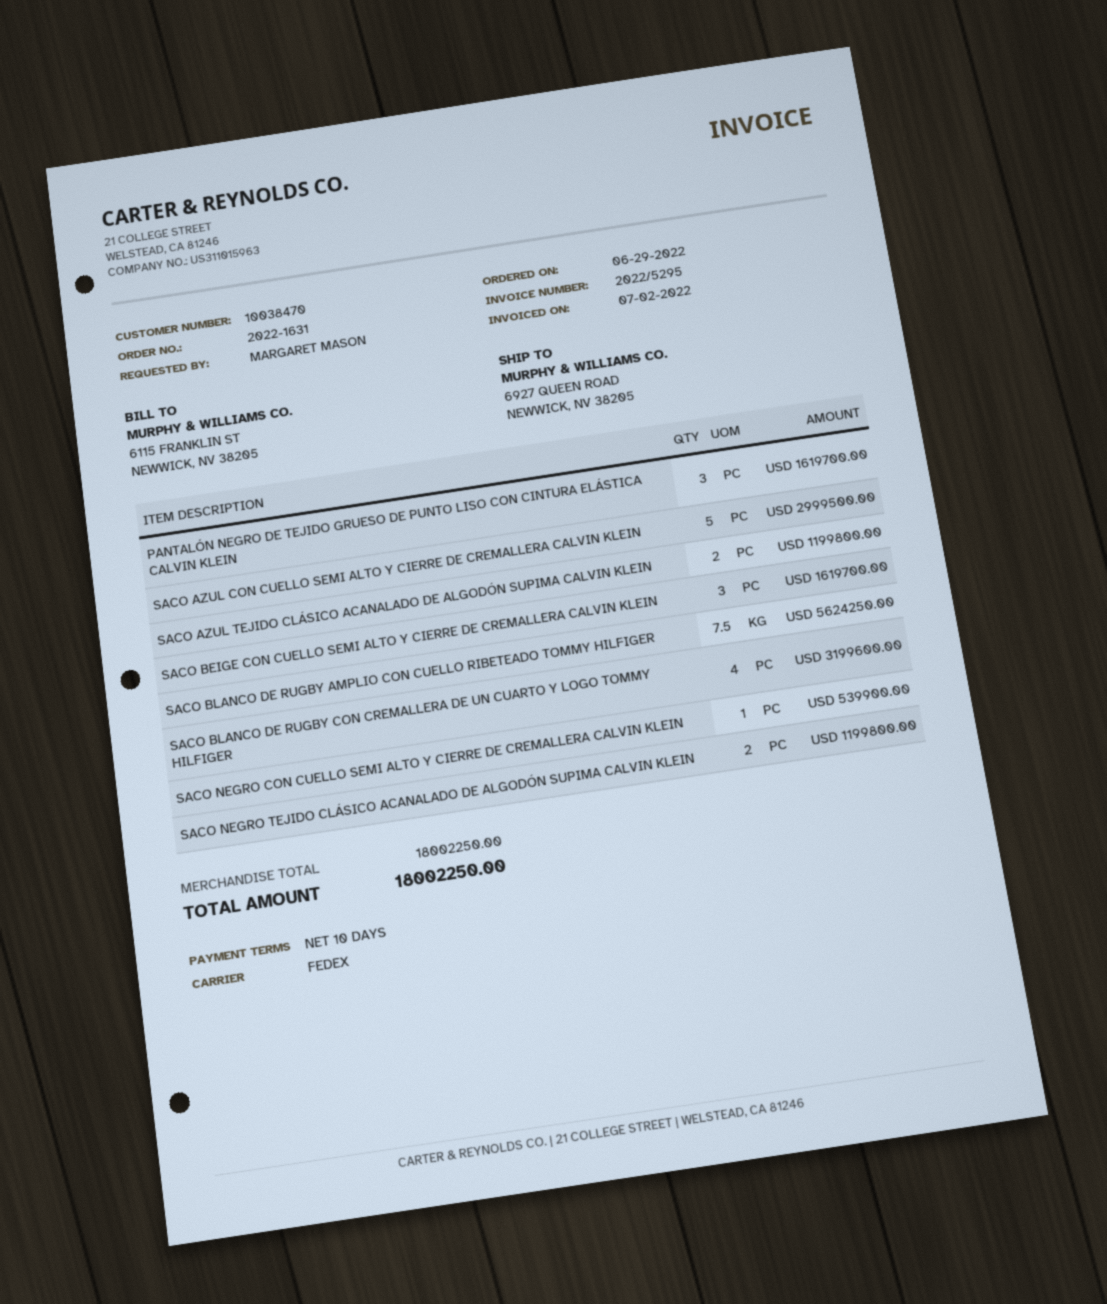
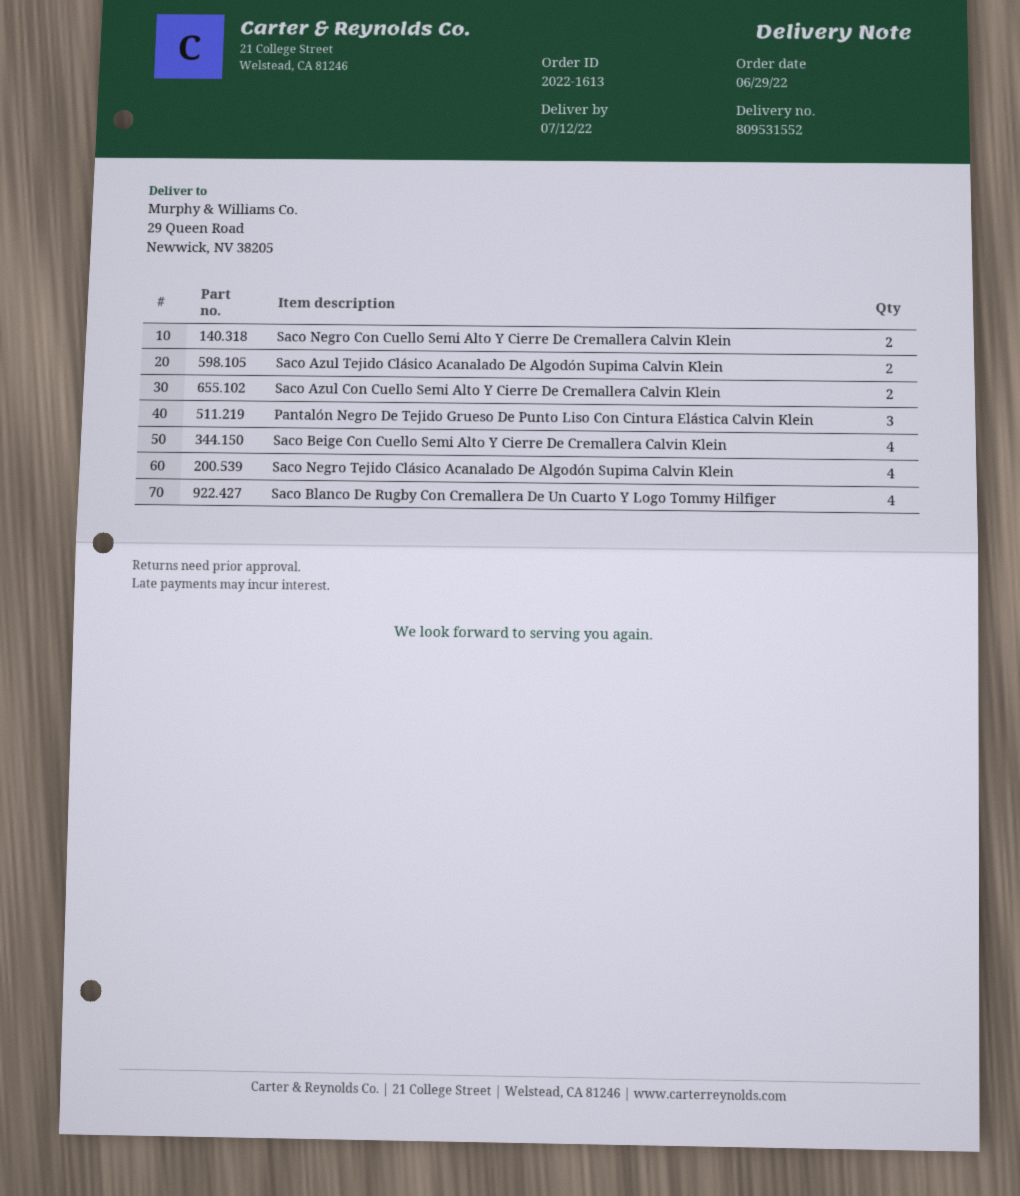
order number: 2022-1631 -> 2022-1613
ship to: 6927 QUEEN ROAD, NEWWICK, NV 38205 -> 29 Queen Road, Newwick, NV 38205
SACO AZUL CON CUELLO SEMI ALTO Y CIERRE DE CREMALLERA CALVIN KLEIN: 5 -> 2
SACO BEIGE CON CUELLO SEMI ALTO Y CIERRE DE CREMALLERA CALVIN KLEIN: 3 -> 4
SACO BLANCO DE RUGBY AMPLIO CON CUELLO RIBETEADO TOMMY HILFIGER: 7.5 -> none
SACO NEGRO CON CUELLO SEMI ALTO Y CIERRE DE CREMALLERA CALVIN KLEIN: 1 -> 2
SACO NEGRO TEJIDO CLÁSICO ACANALADO DE ALGODÓN SUPIMA CALVIN KLEIN: 2 -> 4

